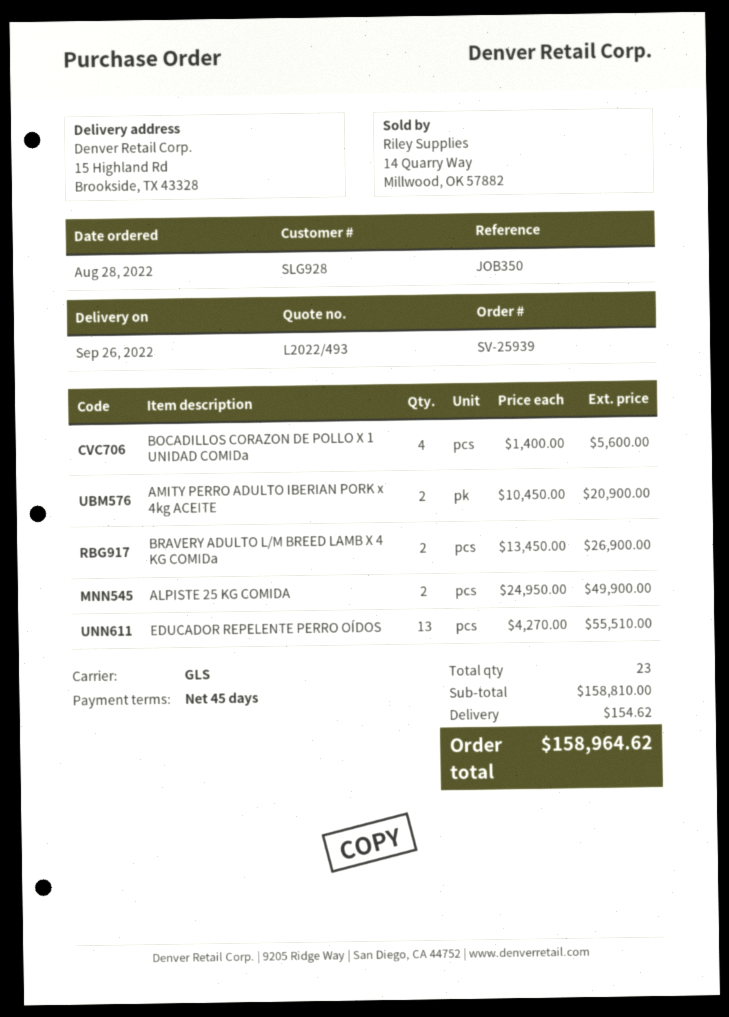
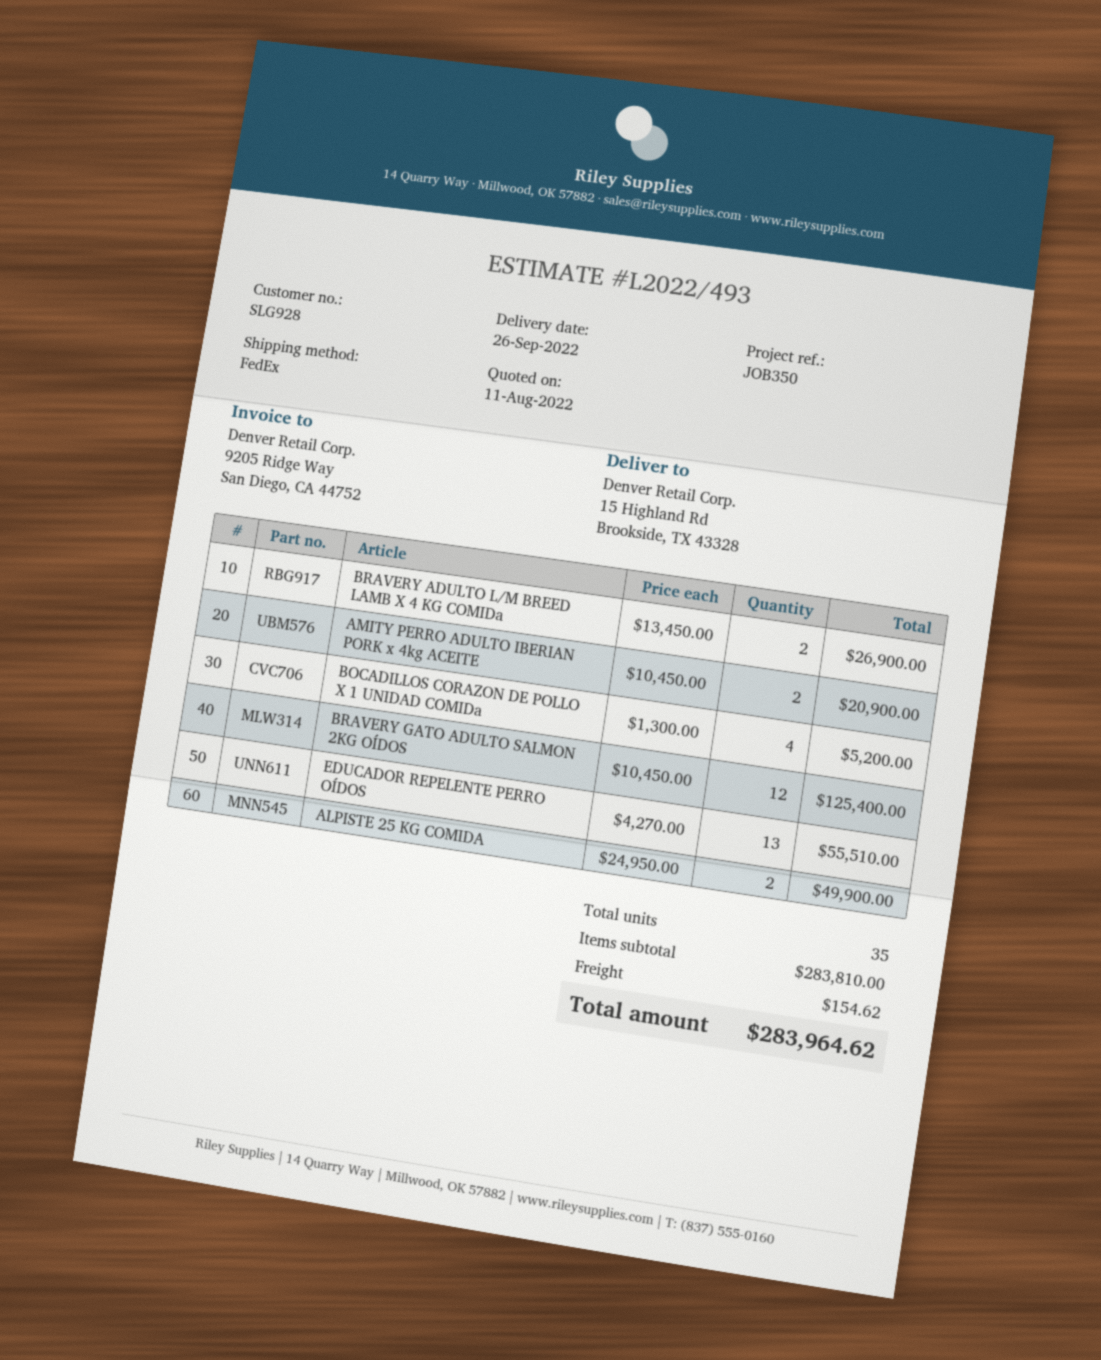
shipping method: GLS -> FedEx
BOCADILLOS CORAZON DE POLLO X 1 UNIDAD COMIDa: 4 x 1400.00 = 5600.00 -> 4 x 1300.00 = 5200.00
BRAVERY GATO ADULTO SALMON 2KG OÍDOS: none -> 12 x 10450.00 = 125400.00
total quantity: 23 -> 35
subtotal: 158810.00 -> 283810.00
total: 158964.62 -> 283964.62

